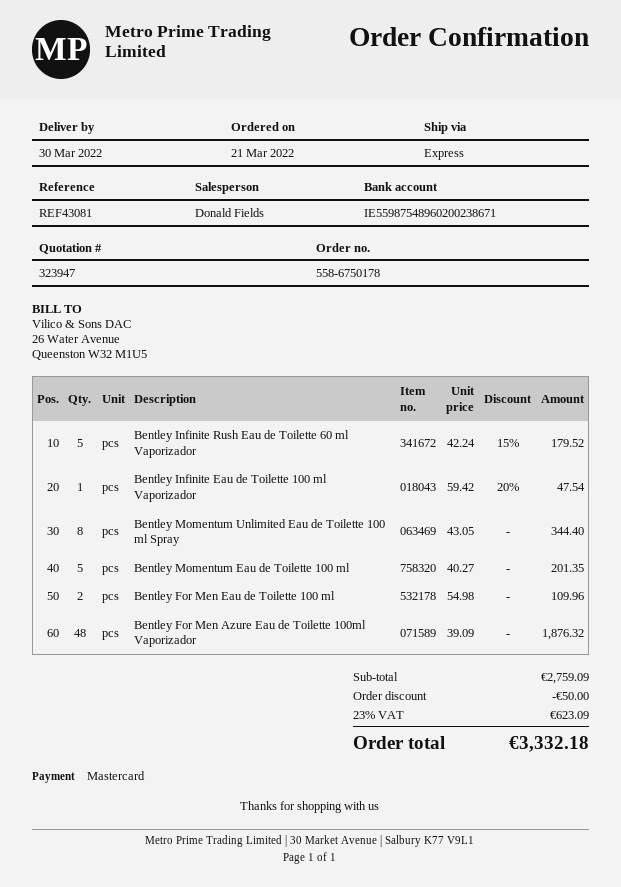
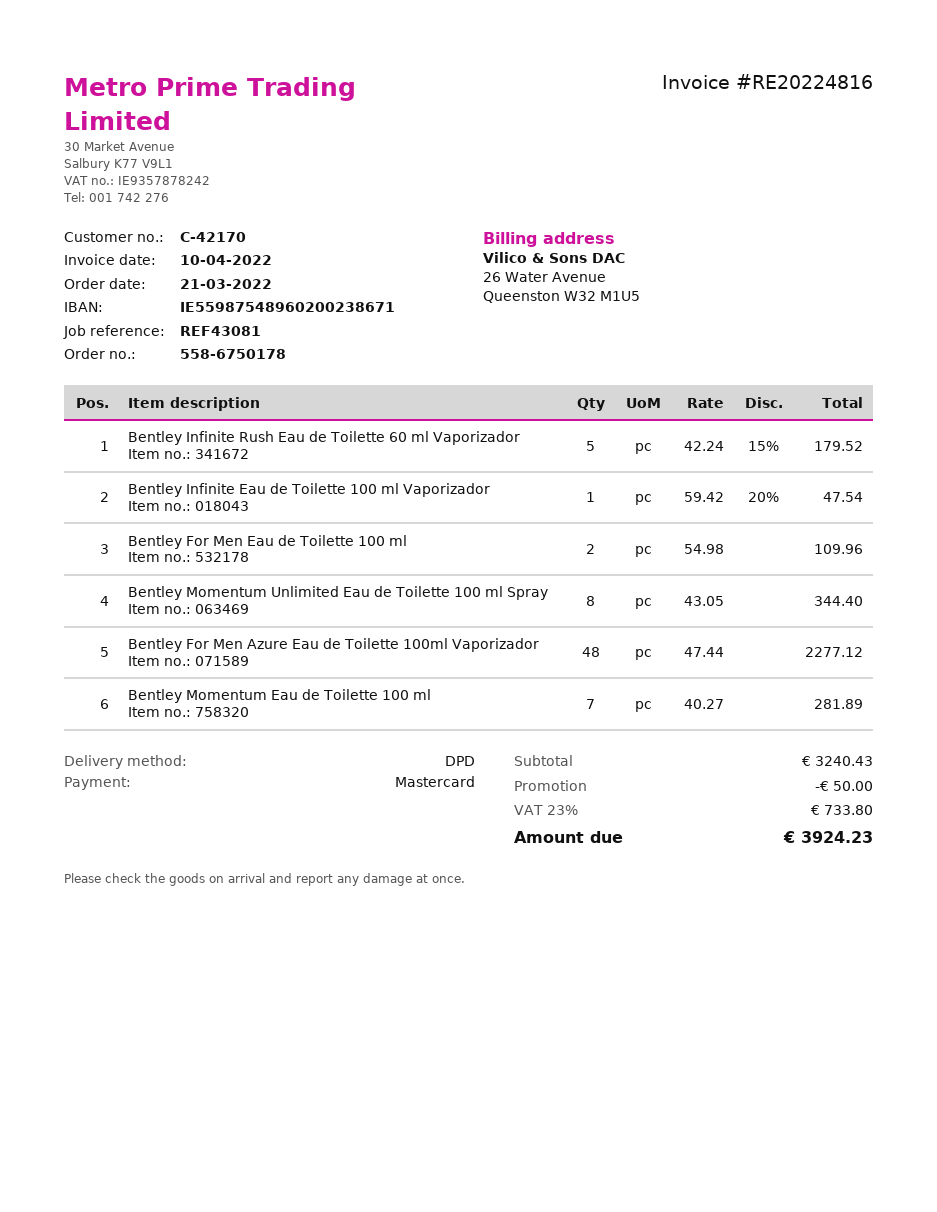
shipping method: express -> DPD
Bentley Momentum Eau de Toilette 100 ml: 5 x 40.27 = 201.35 -> 7 x 40.27 = 281.89
Bentley For Men Azure Eau de Toilette 100ml Vaporizador: 48 x 39.09 = 1876.32 -> 48 x 47.44 = 2277.12
subtotal: 2759.09 -> 3240.43
tax: 23% = 623.09 -> 23% = 733.80
total: 3332.18 -> 3924.23

